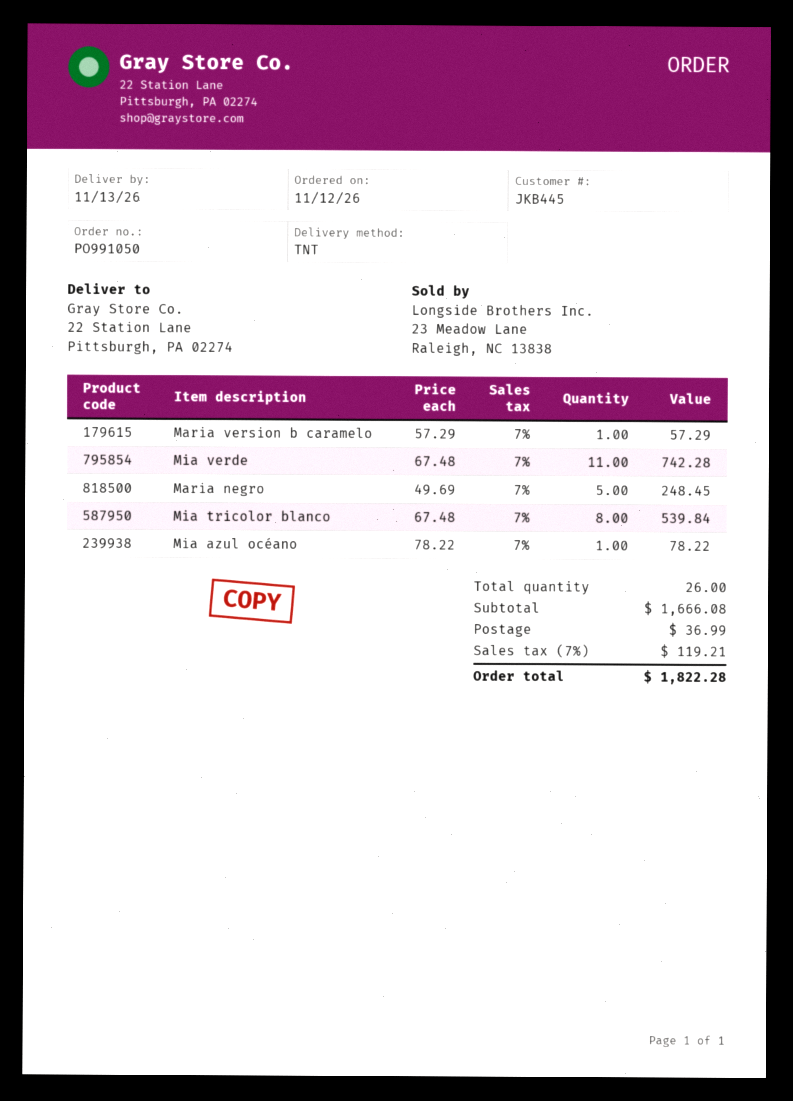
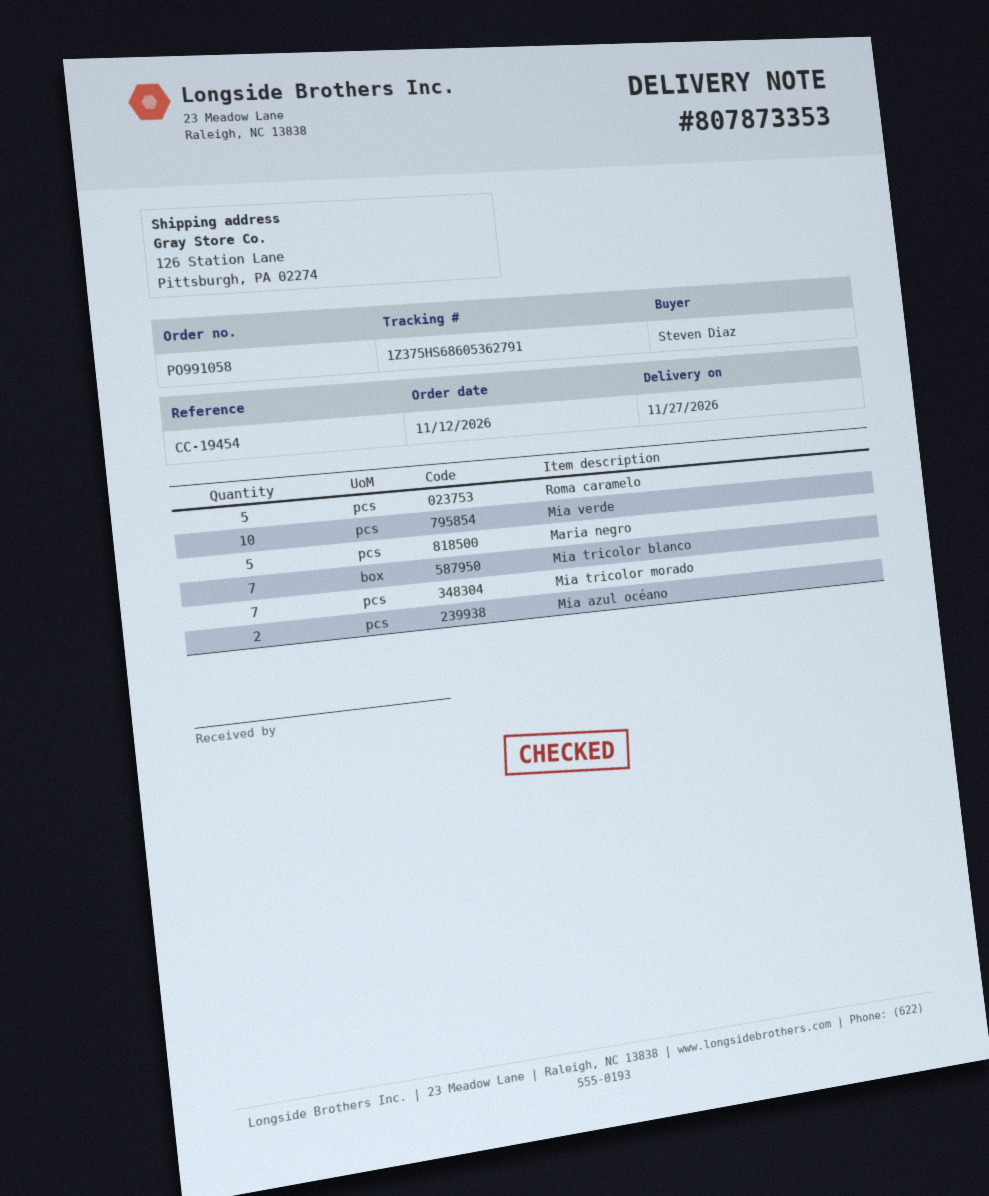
order number: PO991050 -> PO991058
delivery date: 2026-11-13 -> 2026-11-27
ship to: 22 Station Lane, Pittsburgh, PA 02274 -> 126 Station Lane, Pittsburgh, PA 02274
Maria version b caramelo: 1 -> none
Mia verde: 11 -> 10
Mia tricolor blanco: 8 -> 7
Mia azul océano: 1 -> 2
Roma caramelo: none -> 5
Mia tricolor morado: none -> 7

